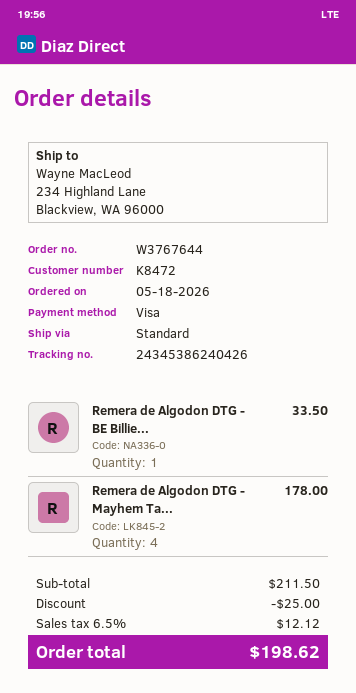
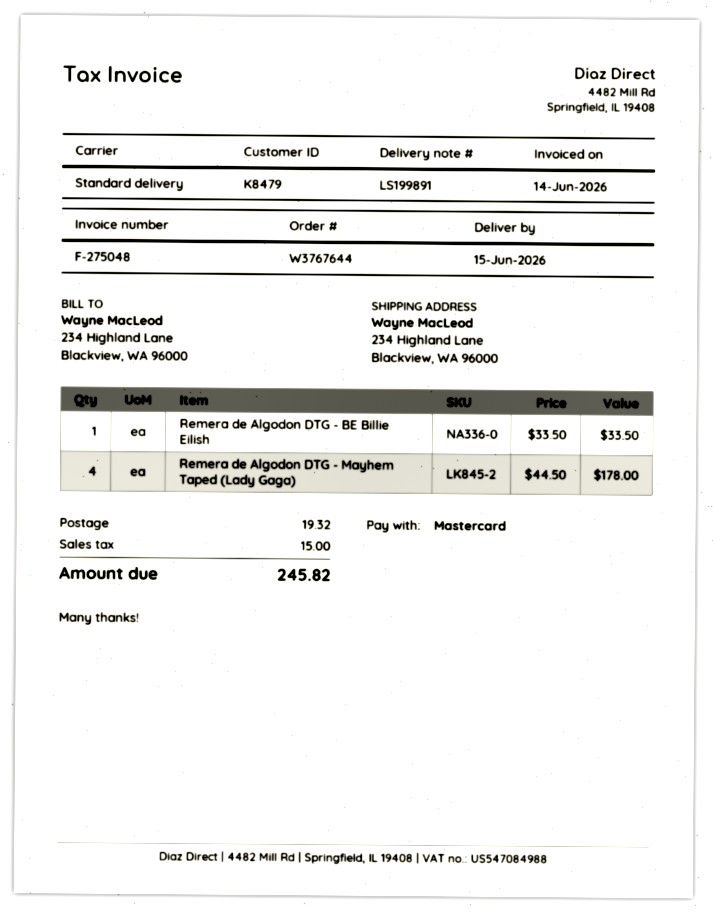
customer number: K8472 -> K8479
payment method: Visa -> Mastercard
discount: 25.00 -> none
shipping: none -> 19.32
tax: 12.12 -> 15.00
total: 198.62 -> 245.82

